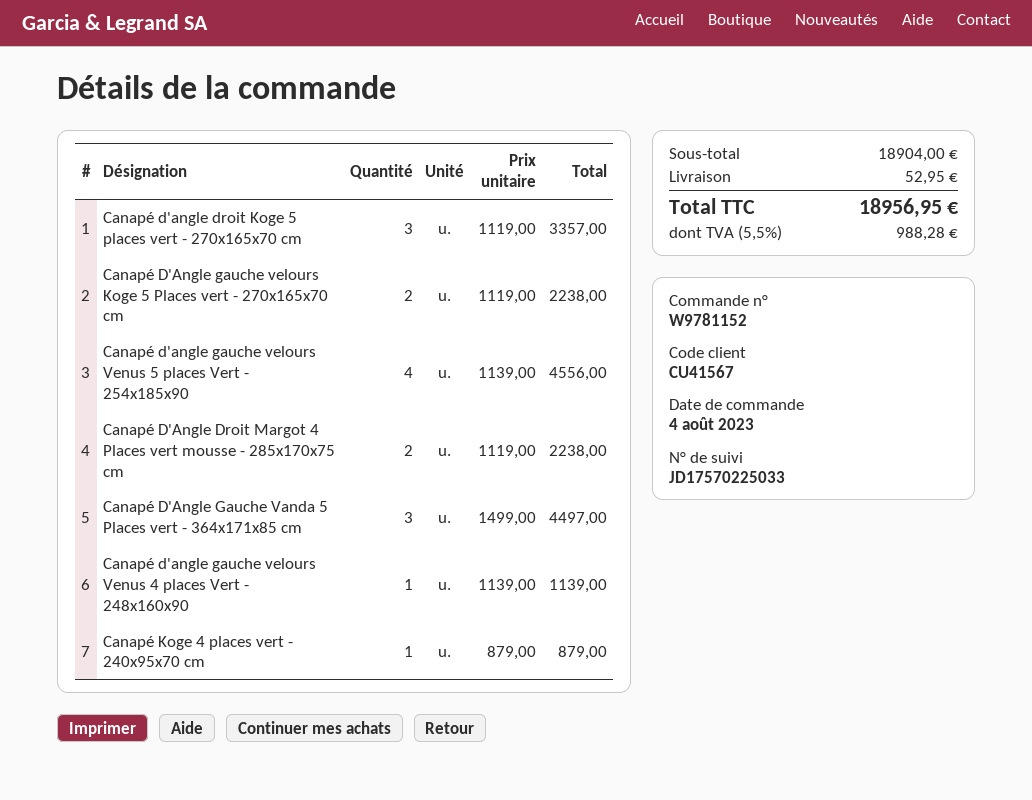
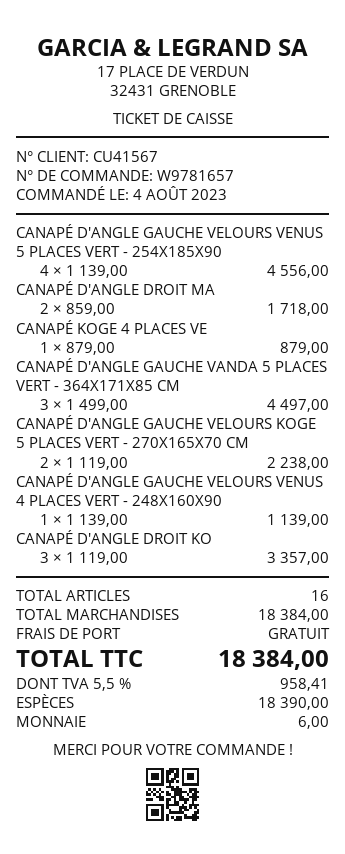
order number: W9781152 -> W9781657
Canapé D'Angle Droit Margot 4 Places vert mousse - 285x170x75 cm: 2 x 1119.00 = 2238.00 -> 2 x 859.00 = 1718.00
subtotal: 18904.00 -> 18384.00
shipping: 52.95 -> 0.00
tax: 5.5% = 988.28 -> 5.5% = 958.41
total: 18956.95 -> 18384.00

